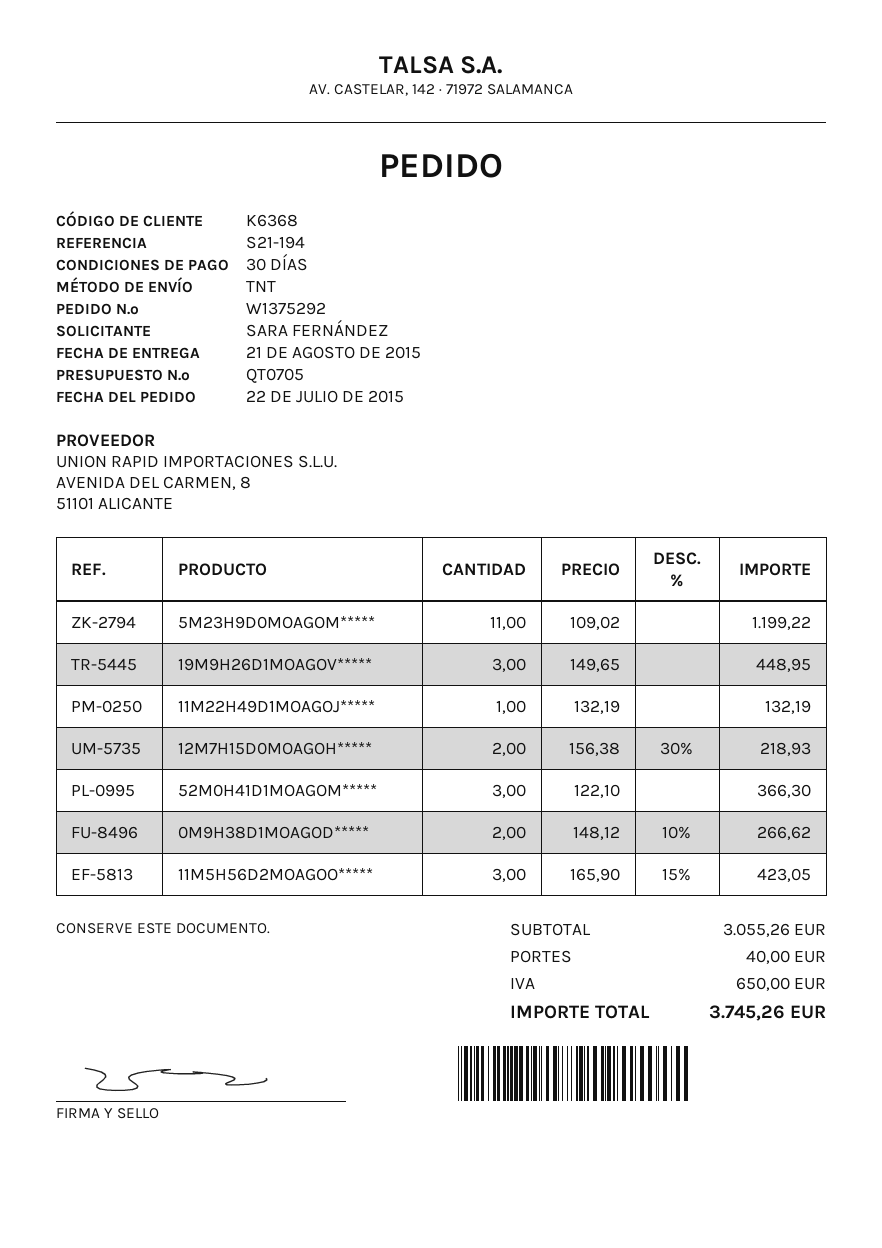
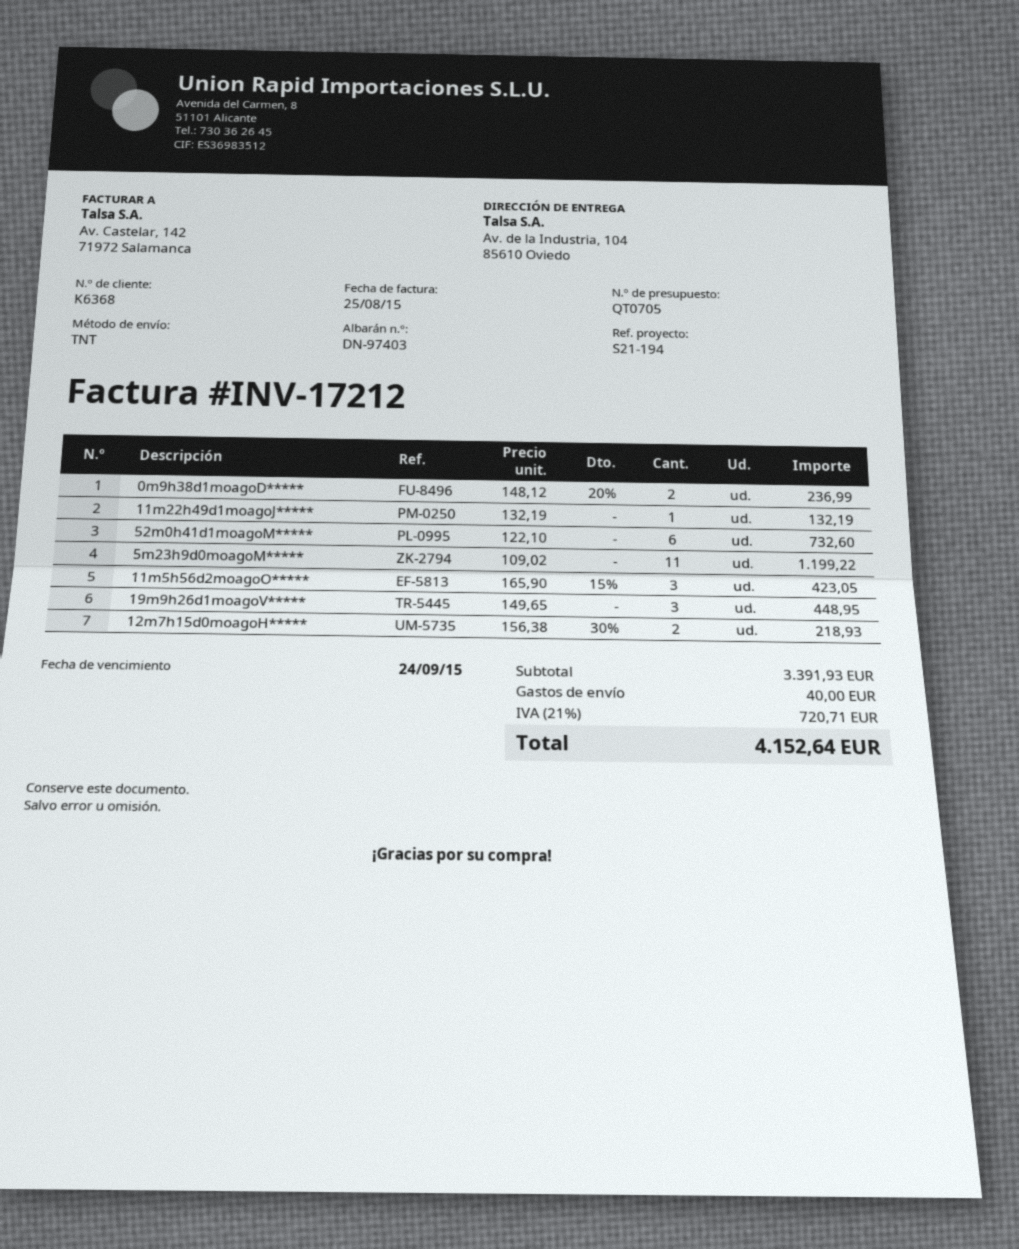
52M0H41D1MOAGOM*****: 3 x 122.10 = 366.30 -> 6 x 122.10 = 732.60
0M9H38D1MOAGOD*****: 2 x 148.12 - 10% = 266.62 -> 2 x 148.12 - 20% = 236.99
subtotal: 3055.26 -> 3391.93
tax: 650.00 -> 720.71
total: 3745.26 -> 4152.64

